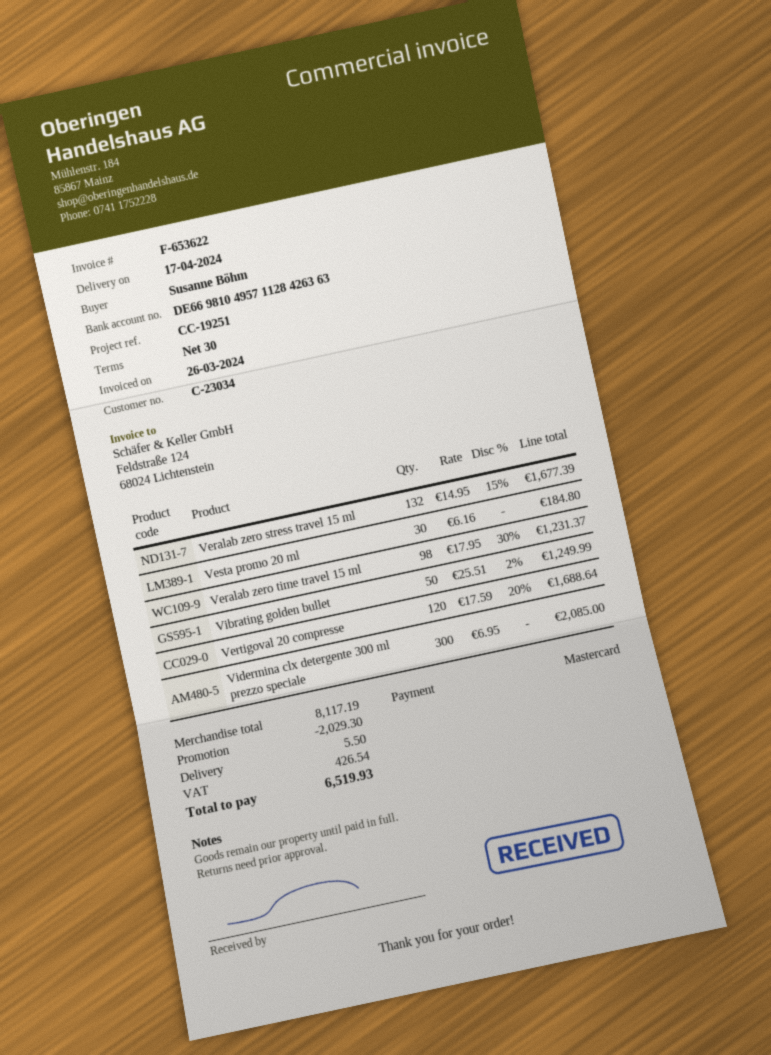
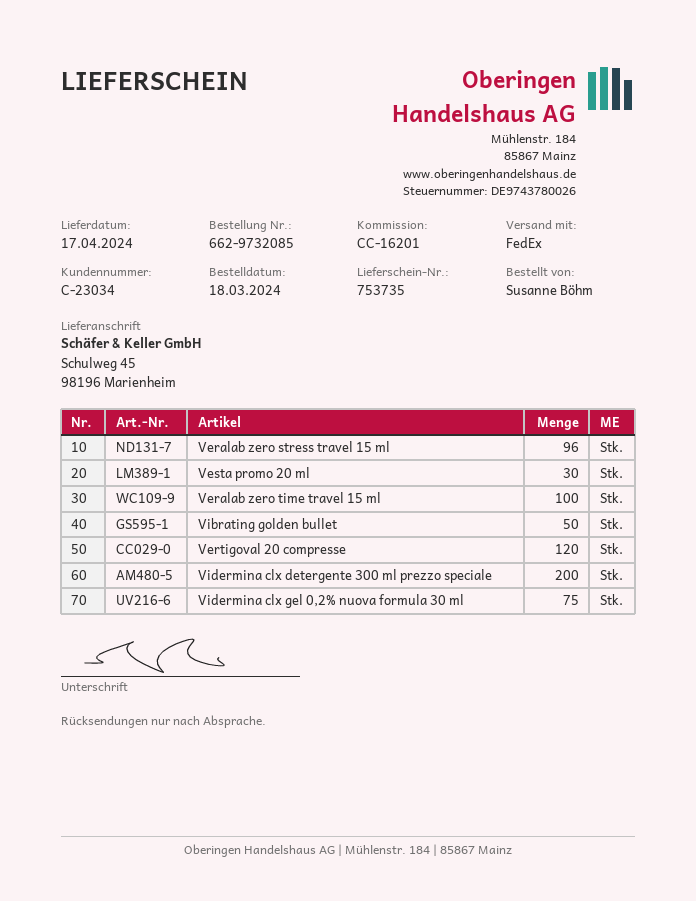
reference: CC-19251 -> CC-16201
Veralab zero stress travel 15 ml: 132 -> 96
Veralab zero time travel 15 ml: 98 -> 100
Vidermina clx detergente 300 ml prezzo speciale: 300 -> 200
Vidermina clx gel 0,2% nuova formula 30 ml: none -> 75

